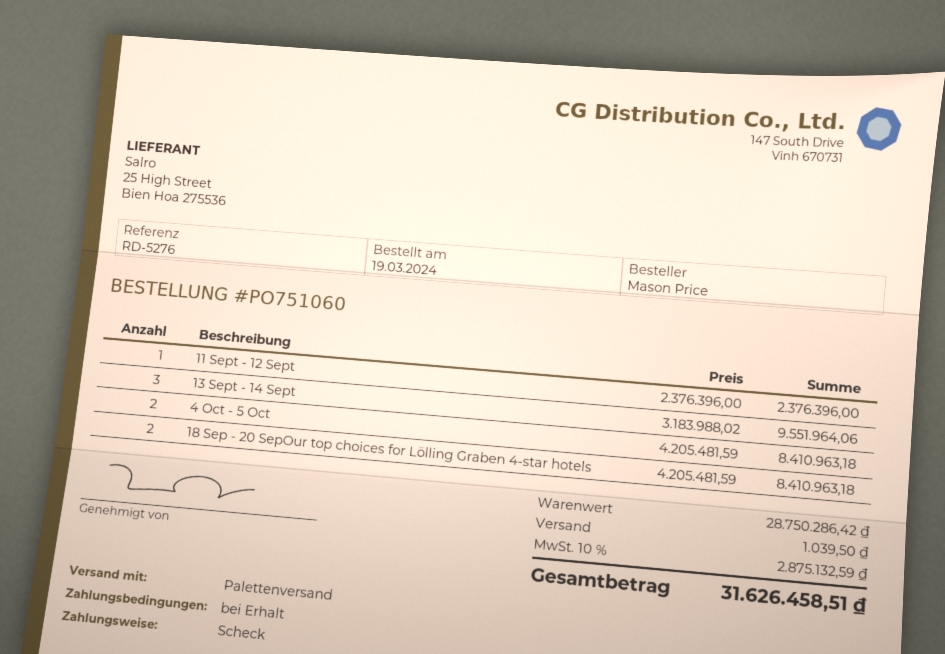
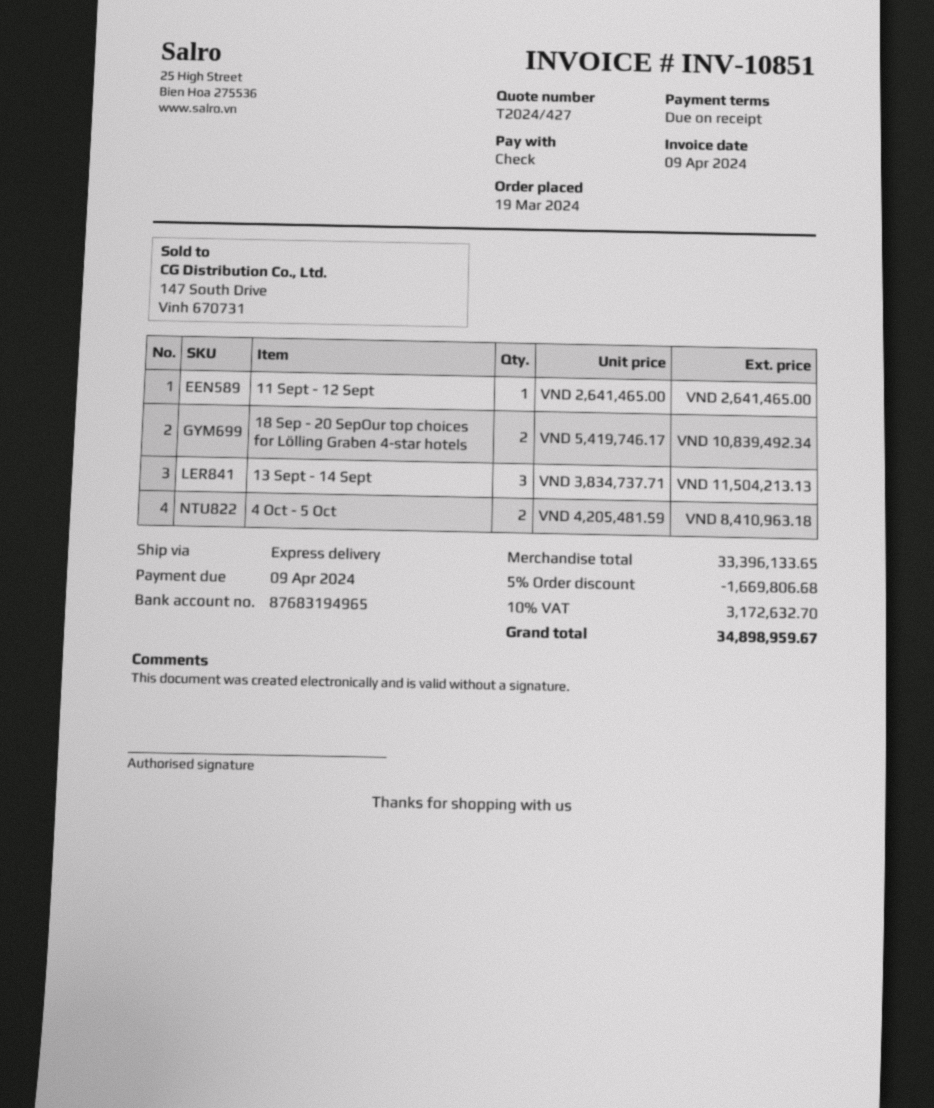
shipping method: pallet freight -> express
11 Sept - 12 Sept: 1 x 2376396.00 = 2376396.00 -> 1 x 2641465.00 = 2641465.00
13 Sept - 14 Sept: 3 x 3183988.02 = 9551964.06 -> 3 x 3834737.71 = 11504213.13
18 Sep - 20 SepOur top choices for Lölling Graben 4-star hotels: 2 x 4205481.59 = 8410963.18 -> 2 x 5419746.17 = 10839492.34
subtotal: 28750286.42 -> 33396133.65
discount: none -> 5% = 1669806.68
shipping: 1039.50 -> none
tax: 10% = 2875132.59 -> 10% = 3172632.70
total: 31626458.51 -> 34898959.67

